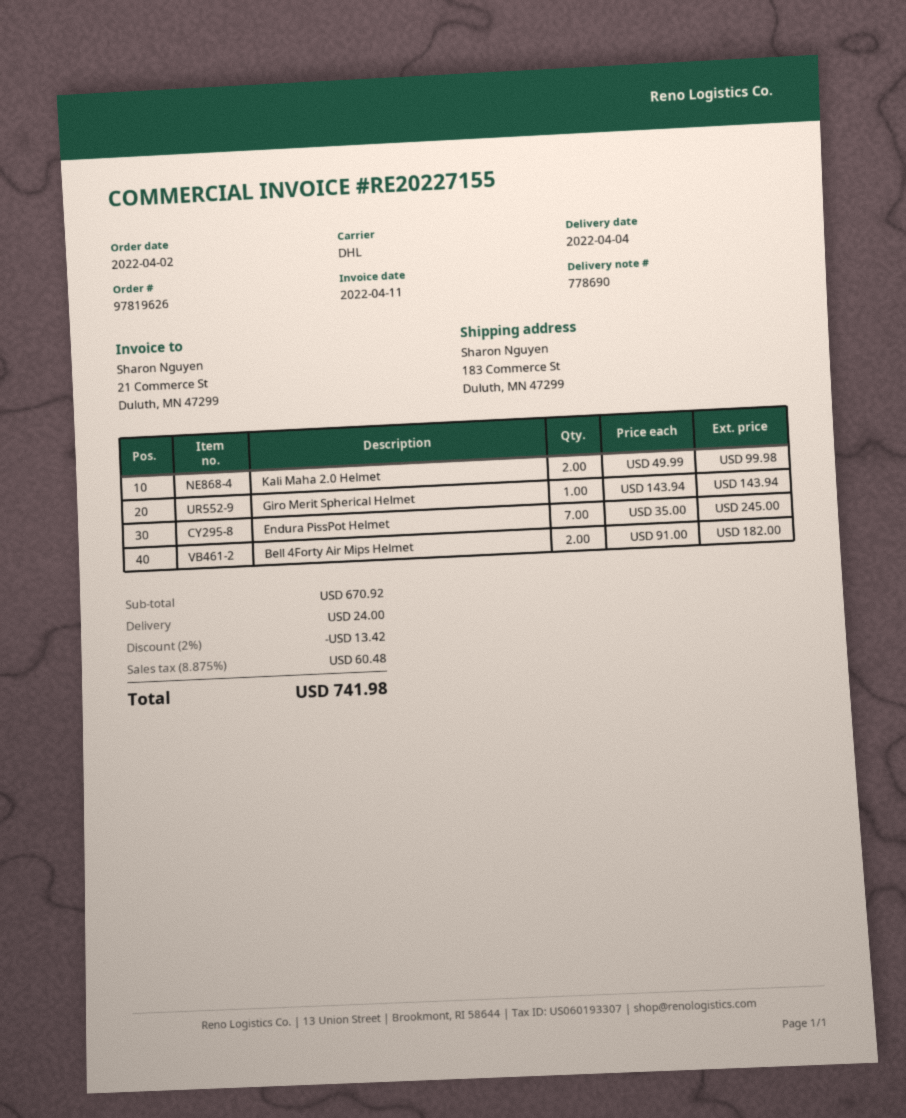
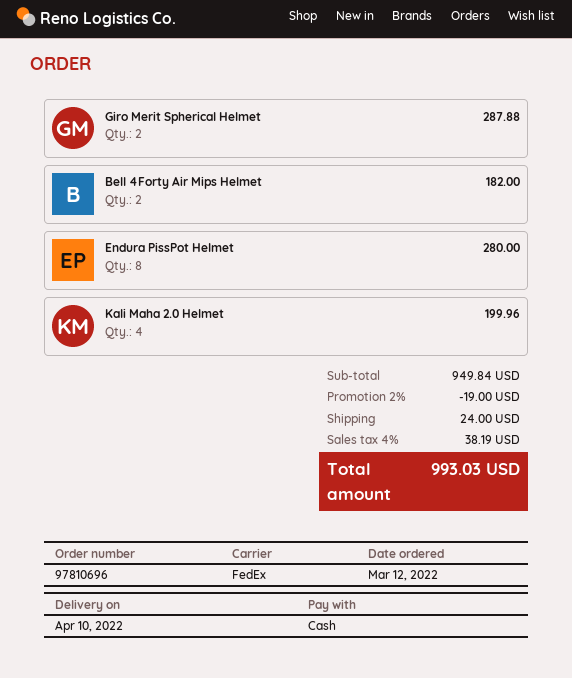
order number: 97819626 -> 97810696
order date: 2022-04-02 -> 2022-03-12
delivery date: 2022-04-04 -> 2022-04-10
shipping method: DHL -> FedEx
Kali Maha 2.0 Helmet: 2 for 99.98 -> 4 for 199.96
Giro Merit Spherical Helmet: 1 for 143.94 -> 2 for 287.88
Endura PissPot Helmet: 7 for 245.00 -> 8 for 280.00
subtotal: 670.92 -> 949.84
discount: 2% = 13.42 -> 2% = 19.00
tax: 8.875% = 60.48 -> 4% = 38.19
total: 741.98 -> 993.03

